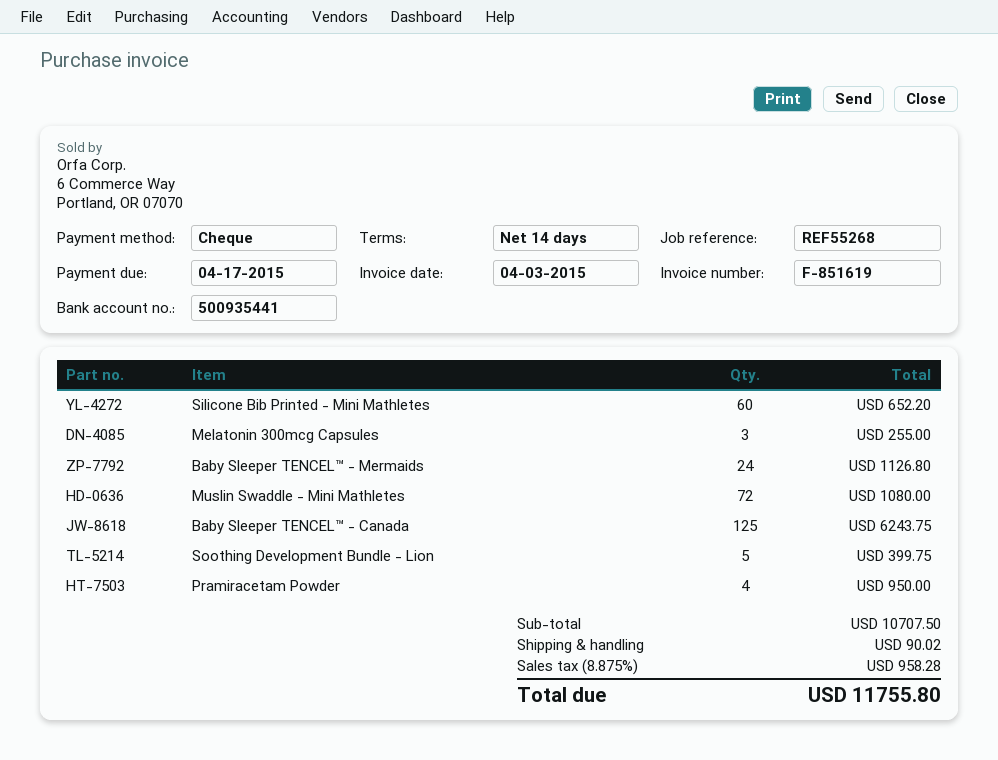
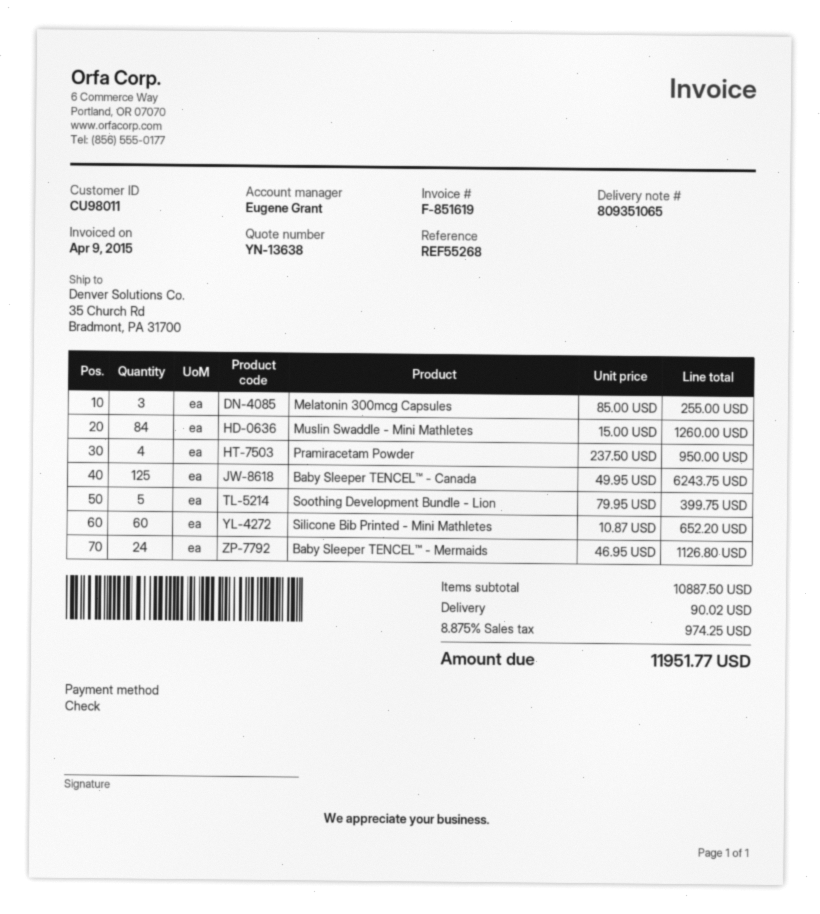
invoice date: 2015-04-03 -> 2015-04-09
Muslin Swaddle - Mini Mathletes: 72 for 1080.00 -> 84 for 1260.00
subtotal: 10707.50 -> 10887.50
tax: 8.875% = 958.28 -> 8.875% = 974.25
total: 11755.80 -> 11951.77

